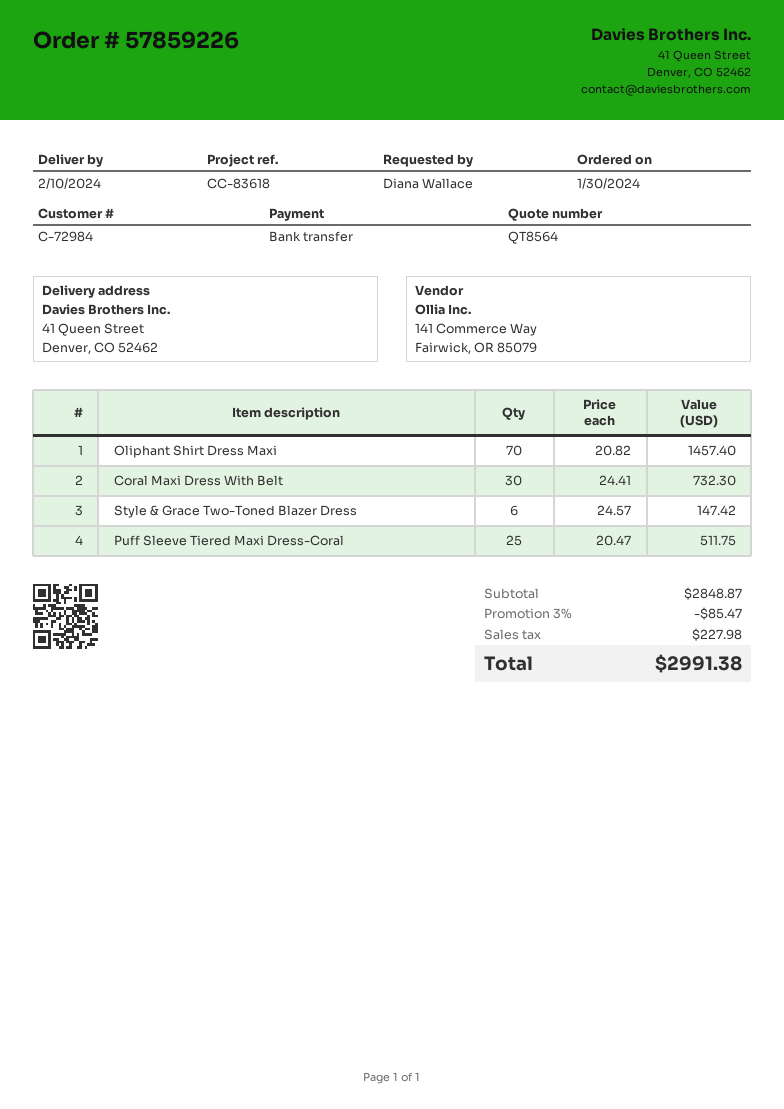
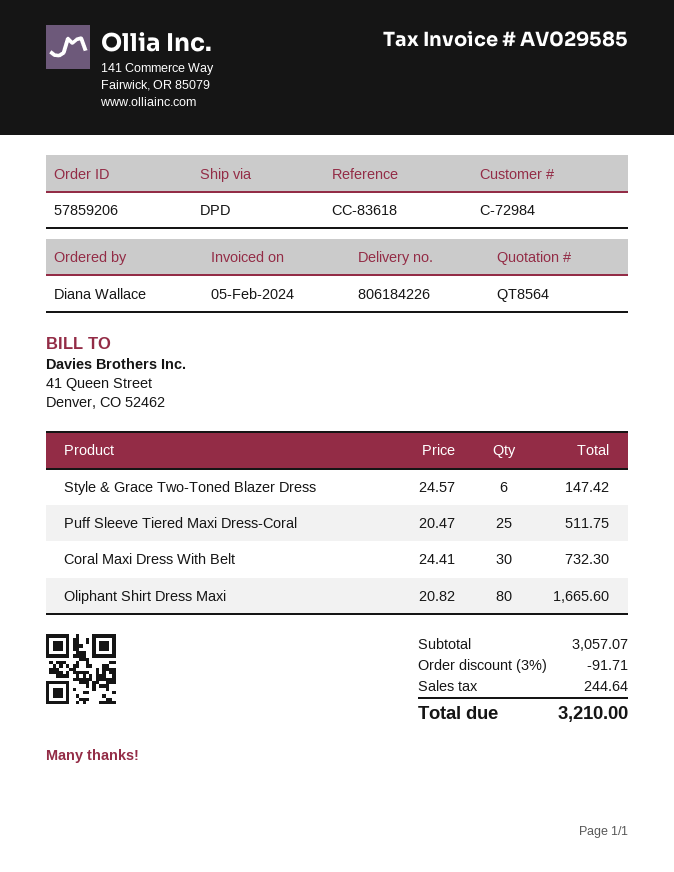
order number: 57859226 -> 57859206
Oliphant Shirt Dress Maxi: 70 x 20.82 = 1457.40 -> 80 x 20.82 = 1665.60
subtotal: 2848.87 -> 3057.07
discount: 3% = 85.47 -> 3% = 91.71
tax: 227.98 -> 244.64
total: 2991.38 -> 3210.00

